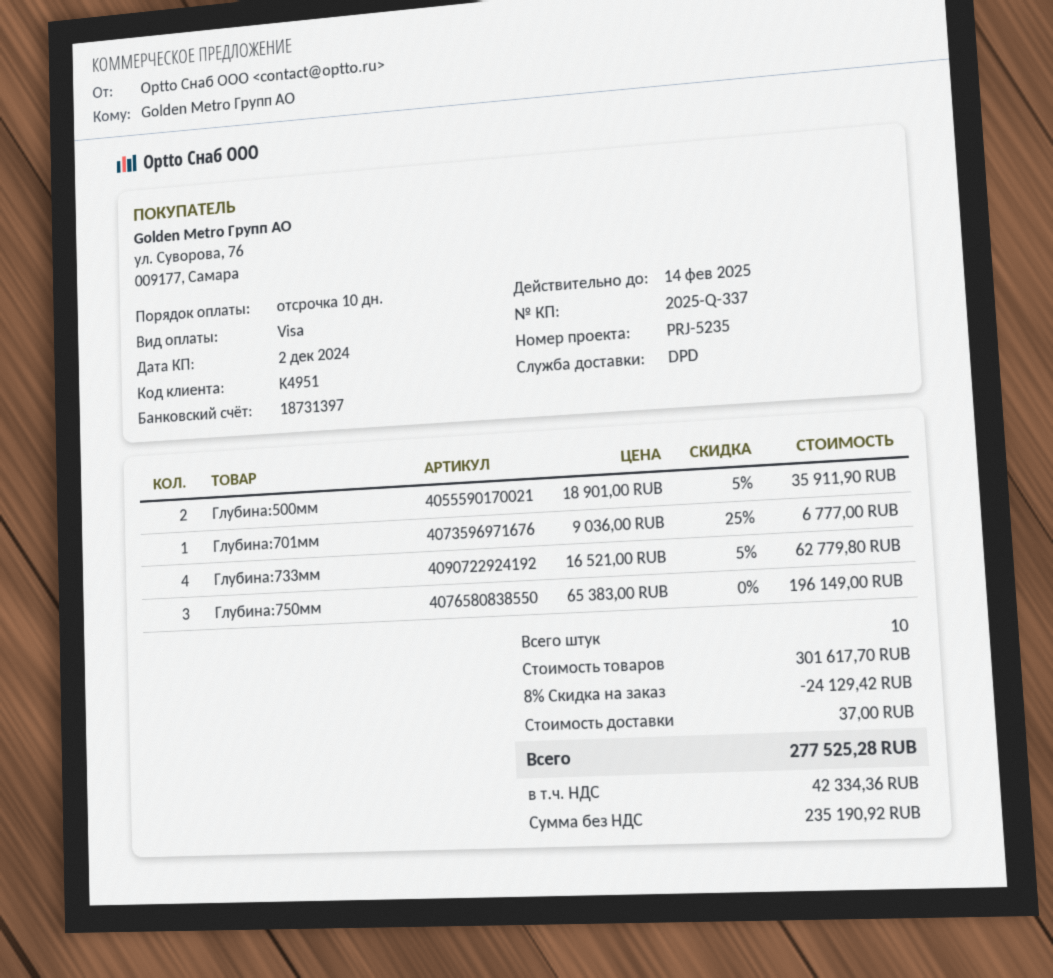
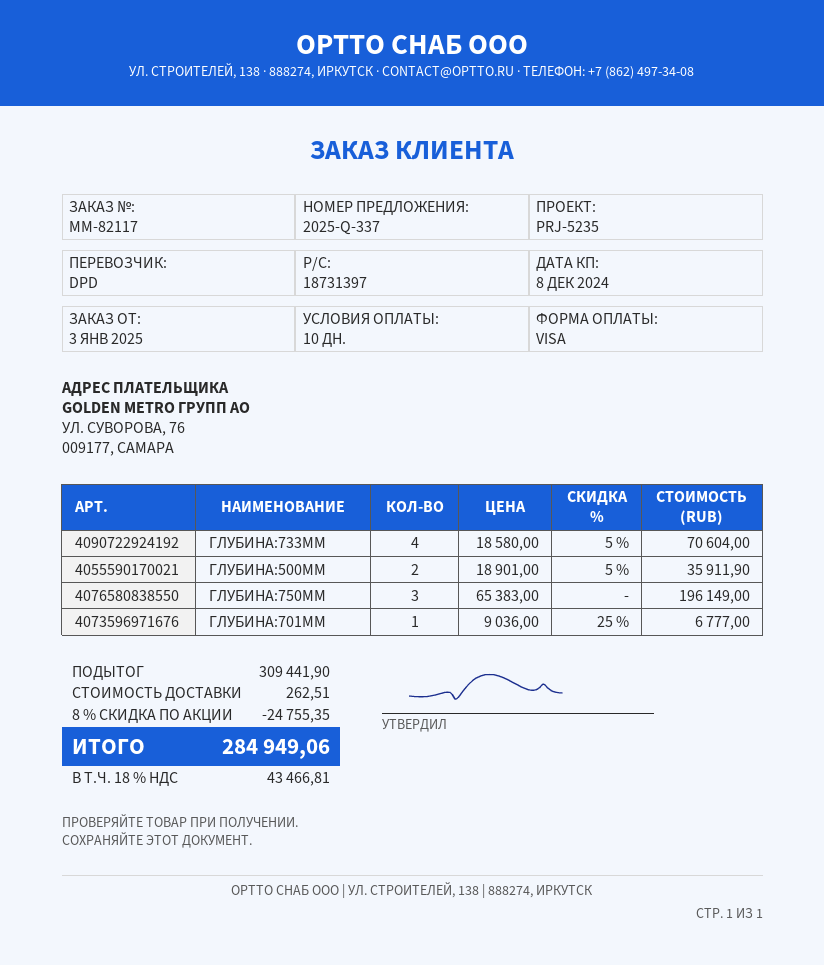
quote date: 2024-12-02 -> 2024-12-08
Глубина:733мм: 4 x 16521.00 - 5% = 62779.80 -> 4 x 18580.00 - 5% = 70604.00
subtotal: 301617.70 -> 309441.90
discount: 8% = 24129.42 -> 8% = 24755.35
shipping: 37.00 -> 262.51
tax: 42334.36 -> 43466.81
total: 277525.28 -> 284949.06

